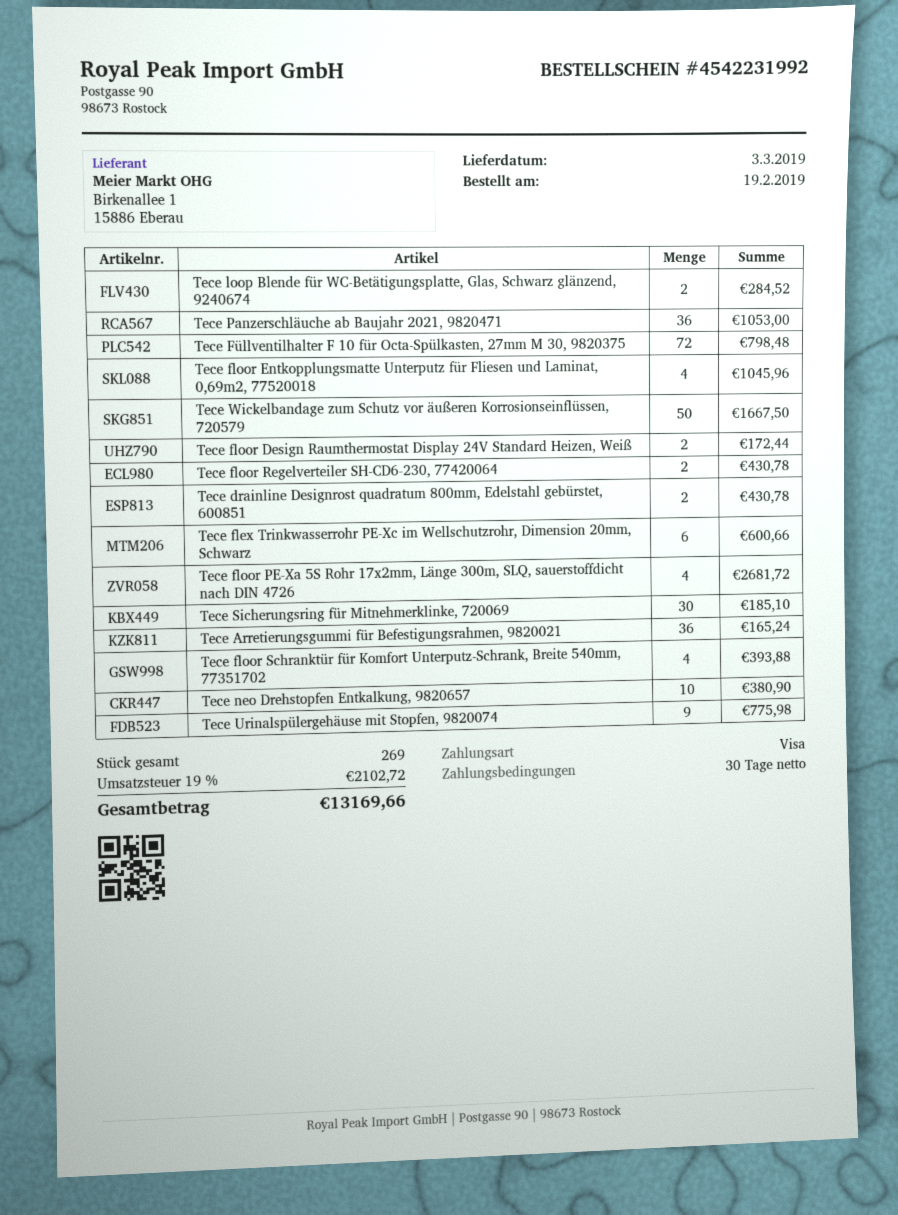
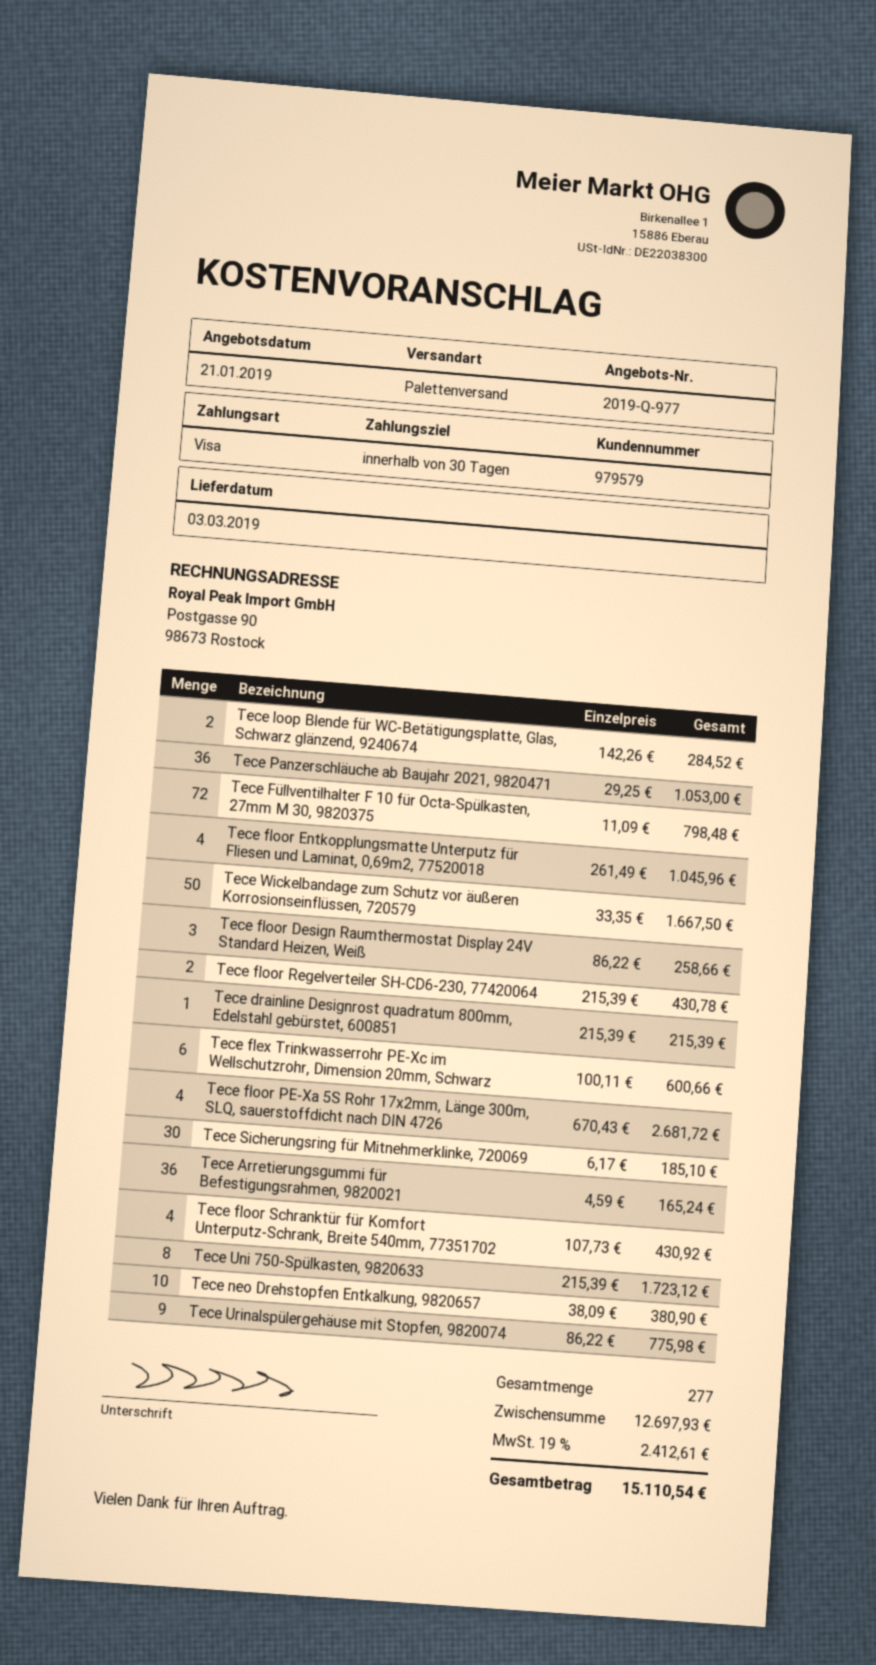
Tece floor Design Raumthermostat Display 24V Standard Heizen, Weiß: 2 for 172.44 -> 3 for 258.66
Tece drainline Designrost quadratum 800mm, Edelstahl gebürstet, 600851: 2 for 430.78 -> 1 for 215.39
Tece floor Schranktür für Komfort Unterputz-Schrank, Breite 540mm, 77351702: 4 for 393.88 -> 4 for 430.92
Tece Uni 750-Spülkasten, 9820633: none -> 8 for 1723.12
total quantity: 269 -> 277
tax: 19% = 2102.72 -> 19% = 2412.61
total: 13169.66 -> 15110.54

